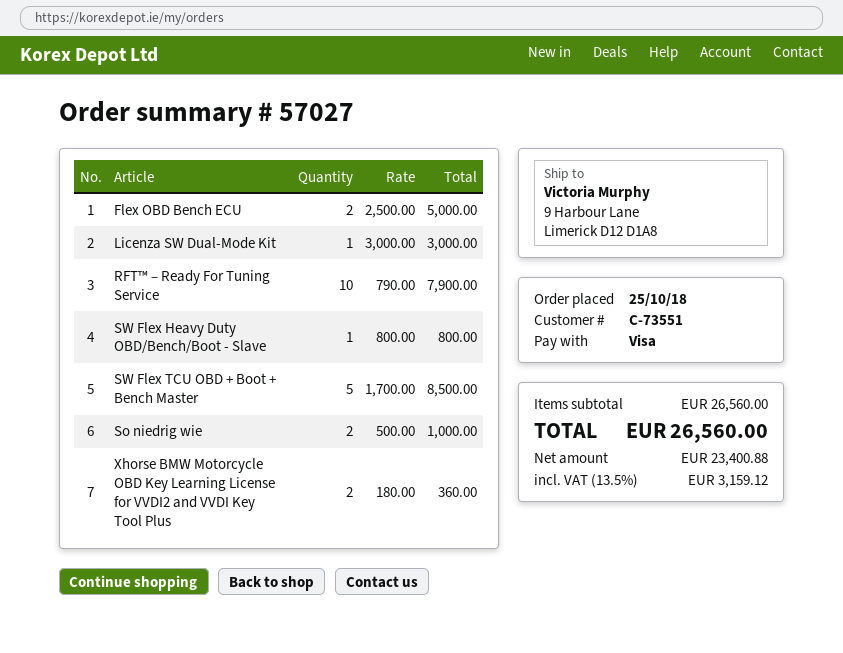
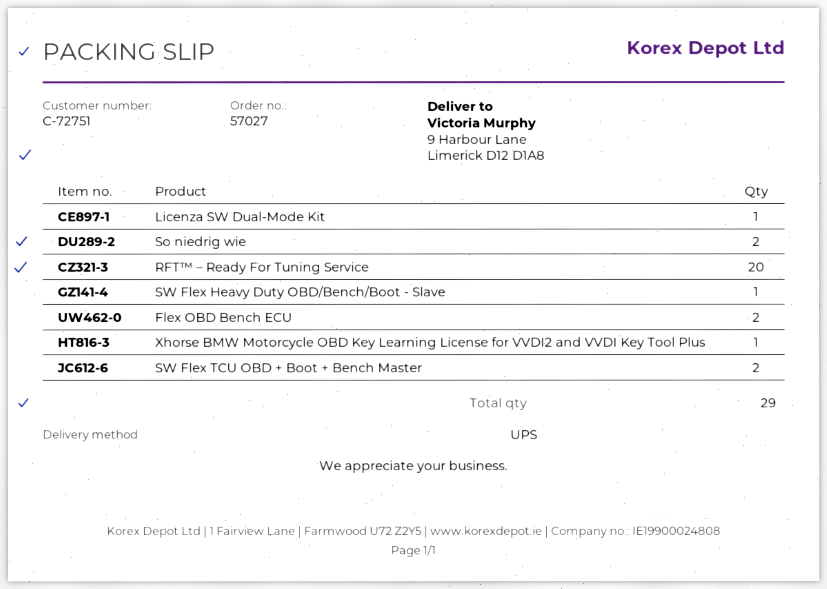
customer number: C-73551 -> C-72751
RFT™ – Ready For Tuning Service: 10 -> 20
SW Flex TCU OBD + Boot + Bench Master: 5 -> 2
Xhorse BMW Motorcycle OBD Key Learning License for VVDI2 and VVDI Key Tool Plus: 2 -> 1

